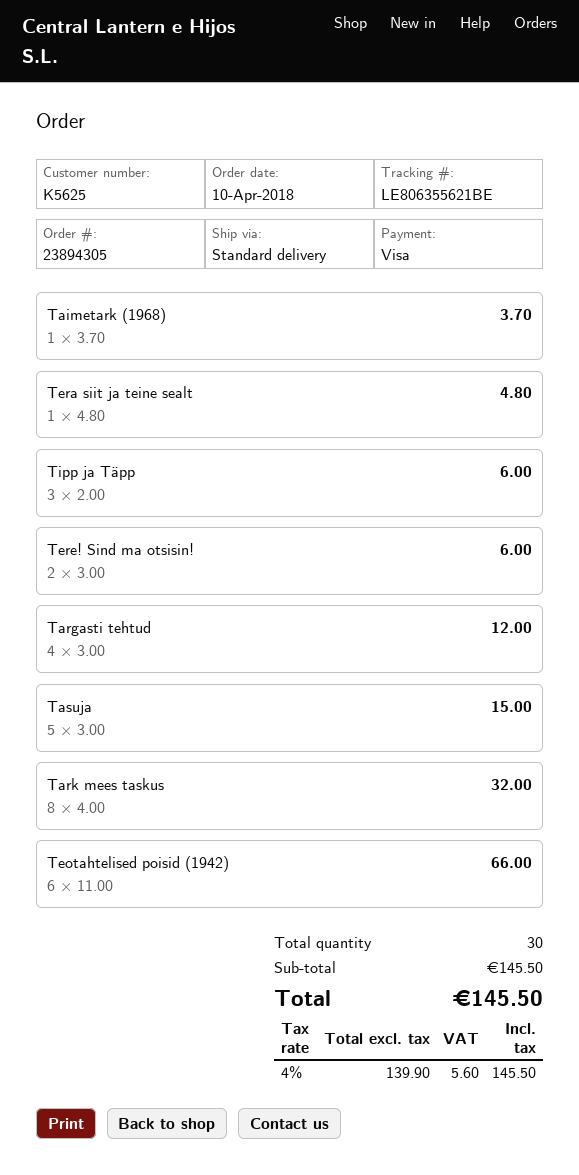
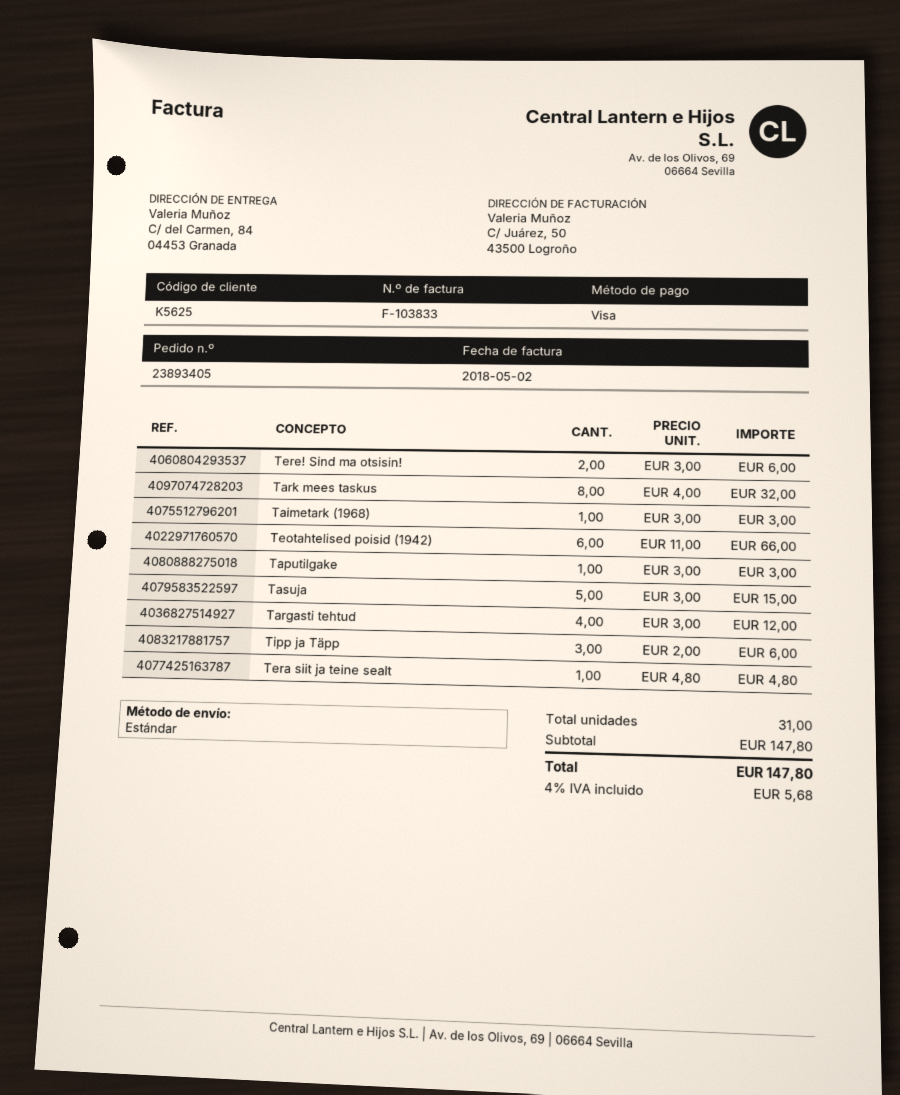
order number: 23894305 -> 23893405
Taimetark (1968): 1 x 3.70 = 3.70 -> 1 x 3.00 = 3.00
Taputilgake: none -> 1 x 3.00 = 3.00
total quantity: 30 -> 31
subtotal: 145.50 -> 147.80
tax: 4% = 5.60 -> 4% = 5.68
total: 145.50 -> 147.80

